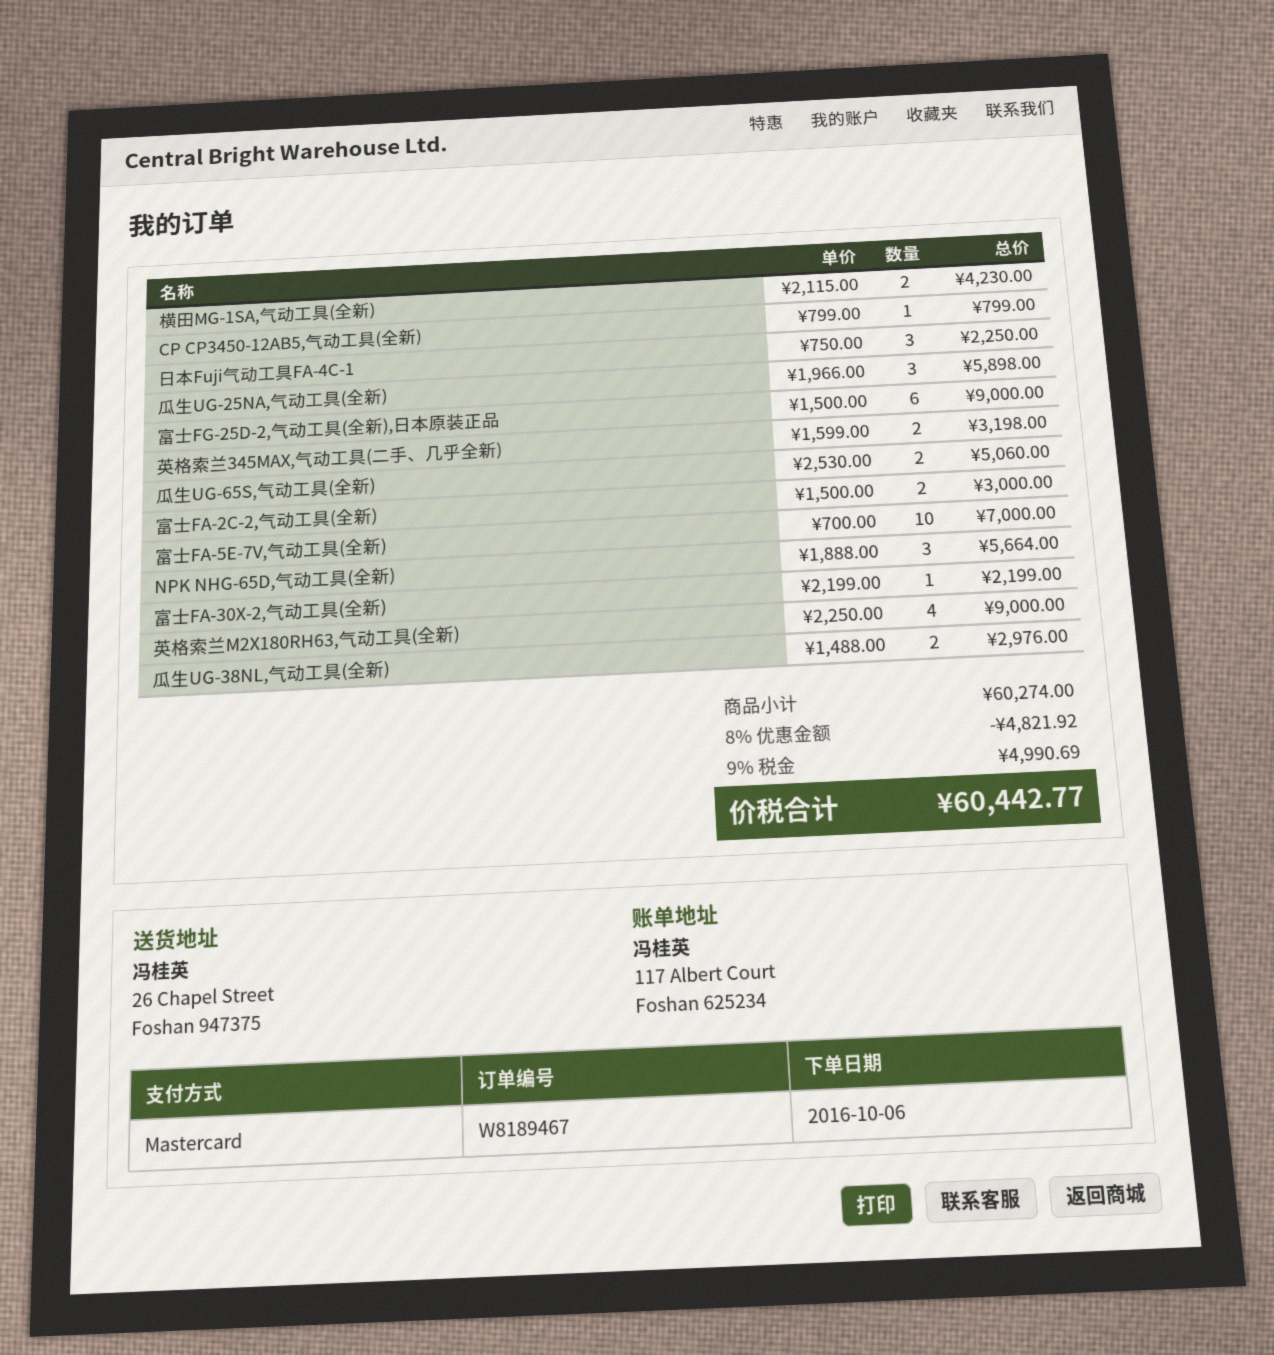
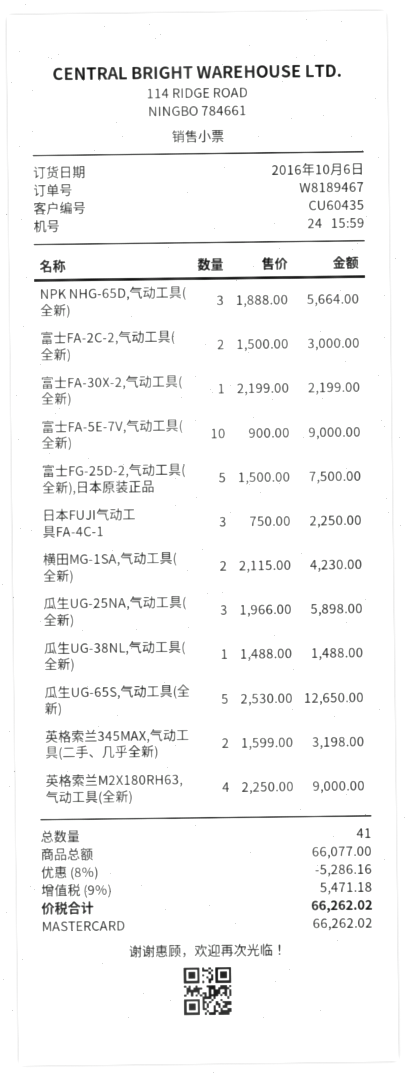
CP CP3450-12AB5,气动工具(全新): 1 x 799.00 = 799.00 -> none
富士FG-25D-2,气动工具(全新),日本原装正品: 6 x 1500.00 = 9000.00 -> 5 x 1500.00 = 7500.00
瓜生UG-65S,气动工具(全新): 2 x 2530.00 = 5060.00 -> 5 x 2530.00 = 12650.00
富士FA-5E-7V,气动工具(全新): 10 x 700.00 = 7000.00 -> 10 x 900.00 = 9000.00
瓜生UG-38NL,气动工具(全新): 2 x 1488.00 = 2976.00 -> 1 x 1488.00 = 1488.00
subtotal: 60274.00 -> 66077.00
discount: 8% = 4821.92 -> 8% = 5286.16
tax: 9% = 4990.69 -> 9% = 5471.18
total: 60442.77 -> 66262.02

